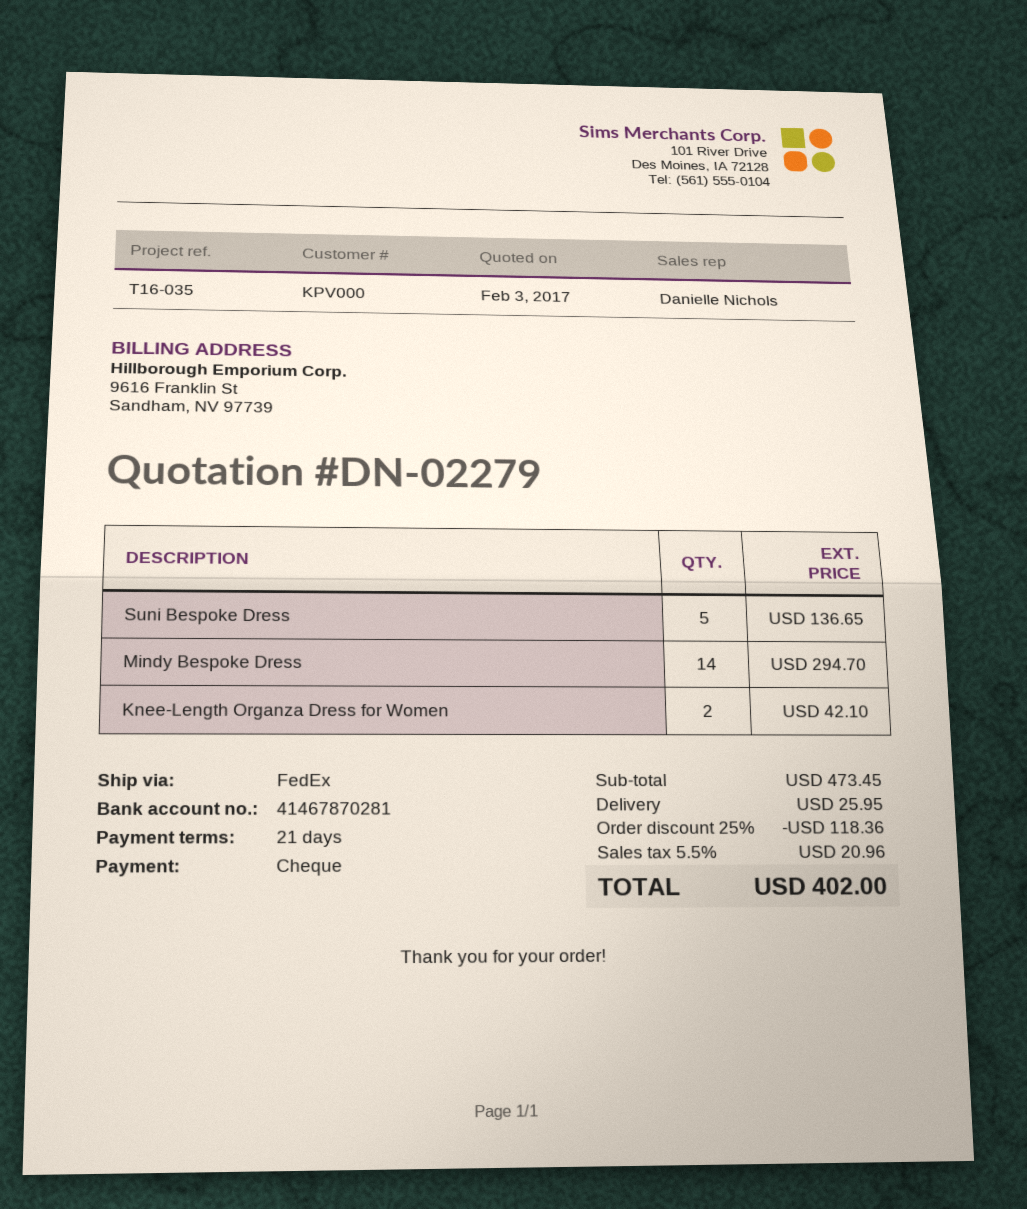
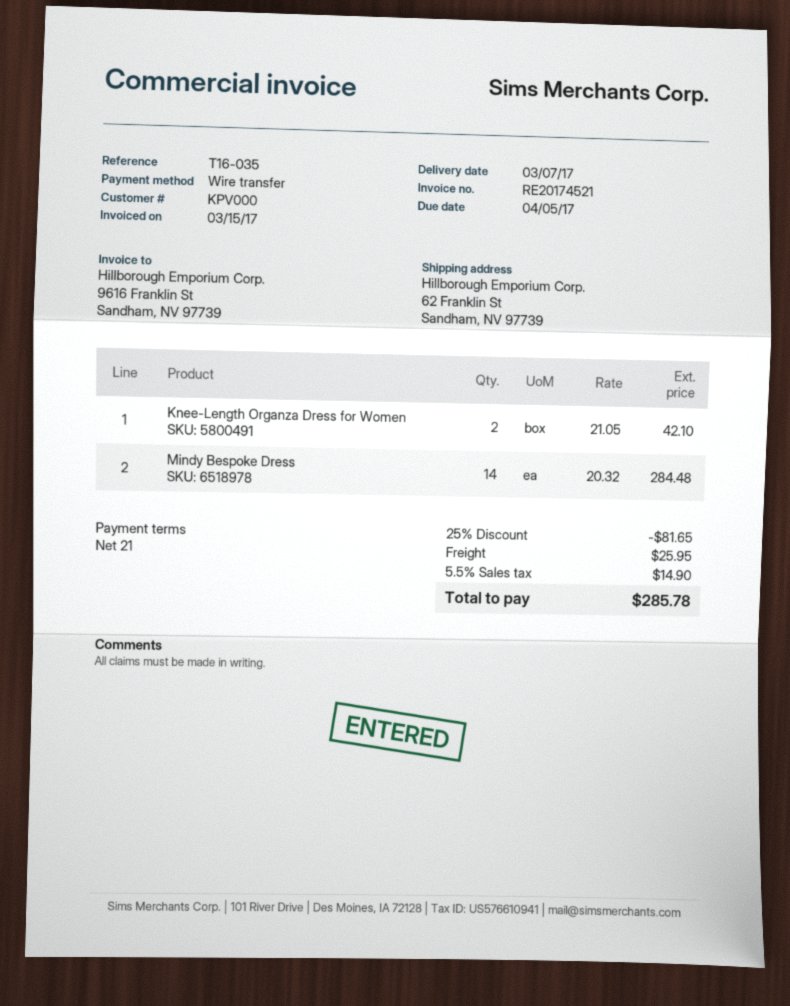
payment method: cheque -> bank transfer
Suni Bespoke Dress: 5 for 136.65 -> none
Mindy Bespoke Dress: 14 for 294.70 -> 14 for 284.48
discount: 25% = 118.36 -> 25% = 81.65
tax: 5.5% = 20.96 -> 5.5% = 14.90
total: 402.00 -> 285.78

